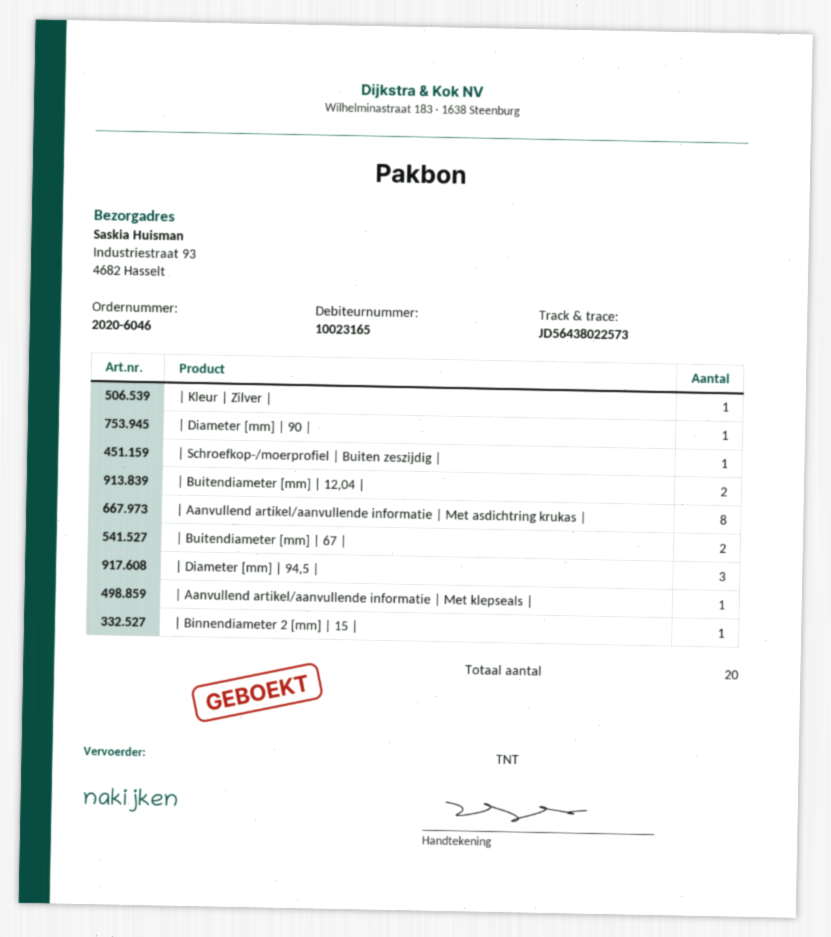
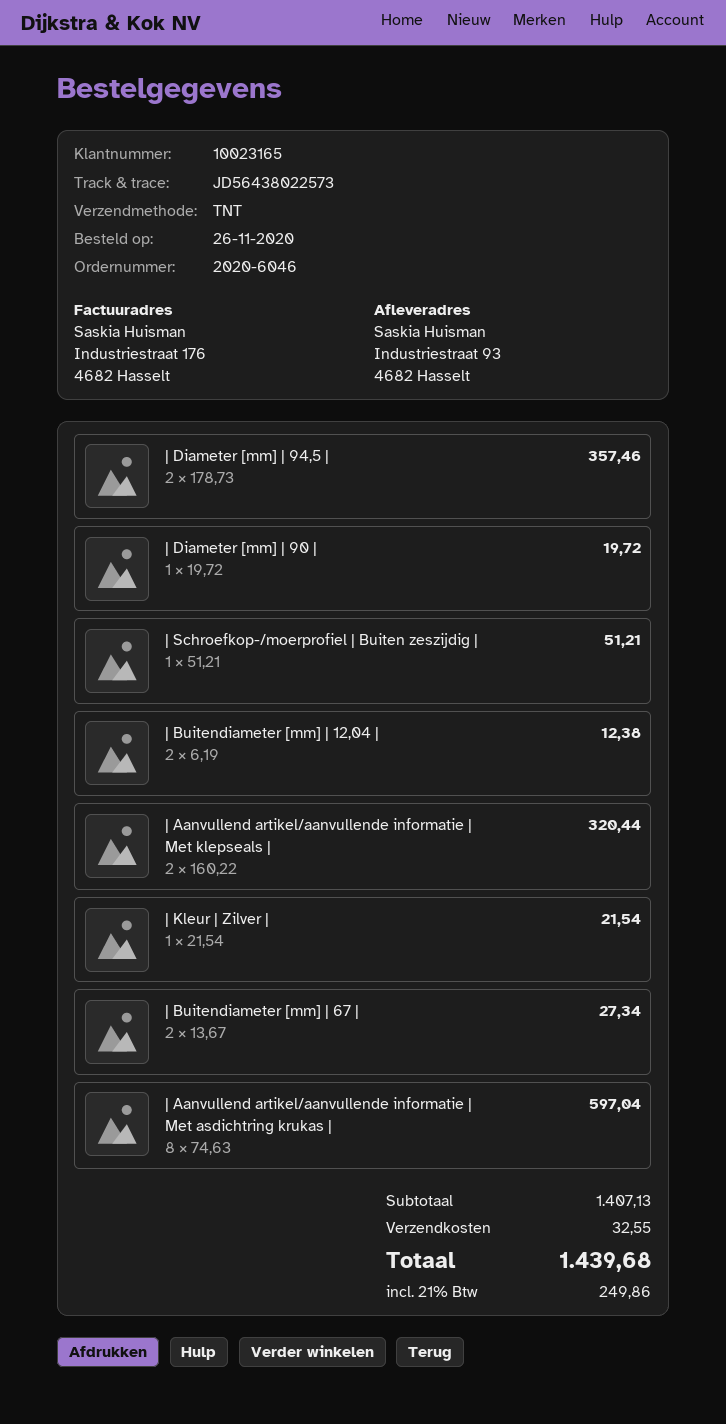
| Diameter [mm] | 94,5 |: 3 -> 2
| Aanvullend artikel/aanvullende informatie | Met klepseals |: 1 -> 2
| Binnendiameter 2 [mm] | 15 |: 1 -> none

